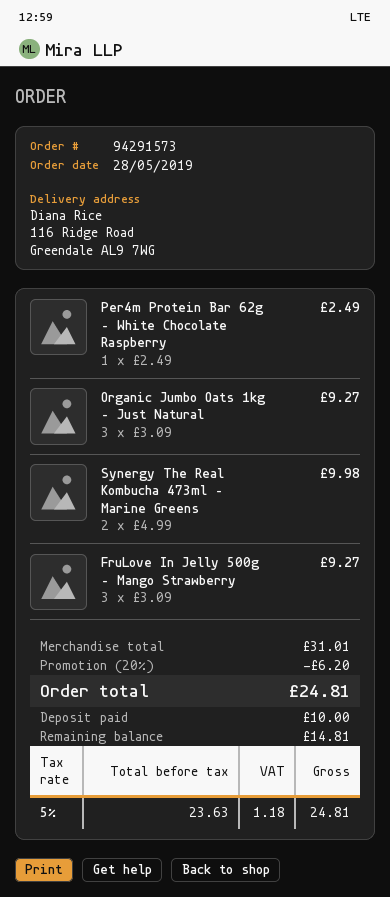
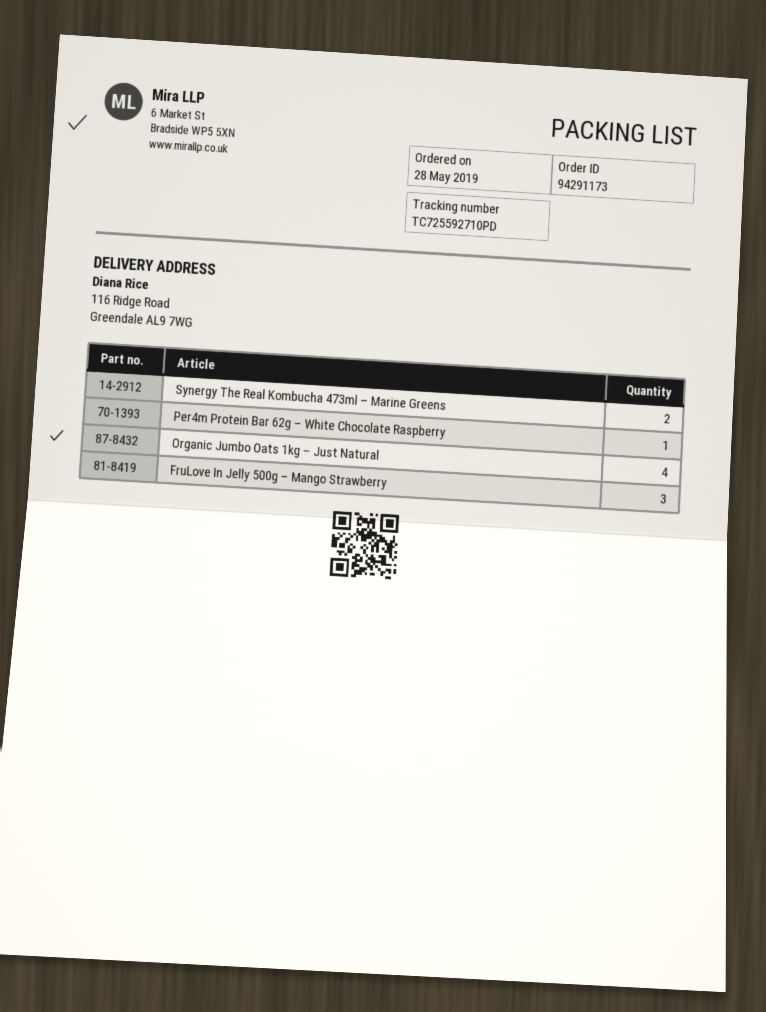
order number: 94291573 -> 94291173
Organic Jumbo Oats 1kg – Just Natural: 3 -> 4

